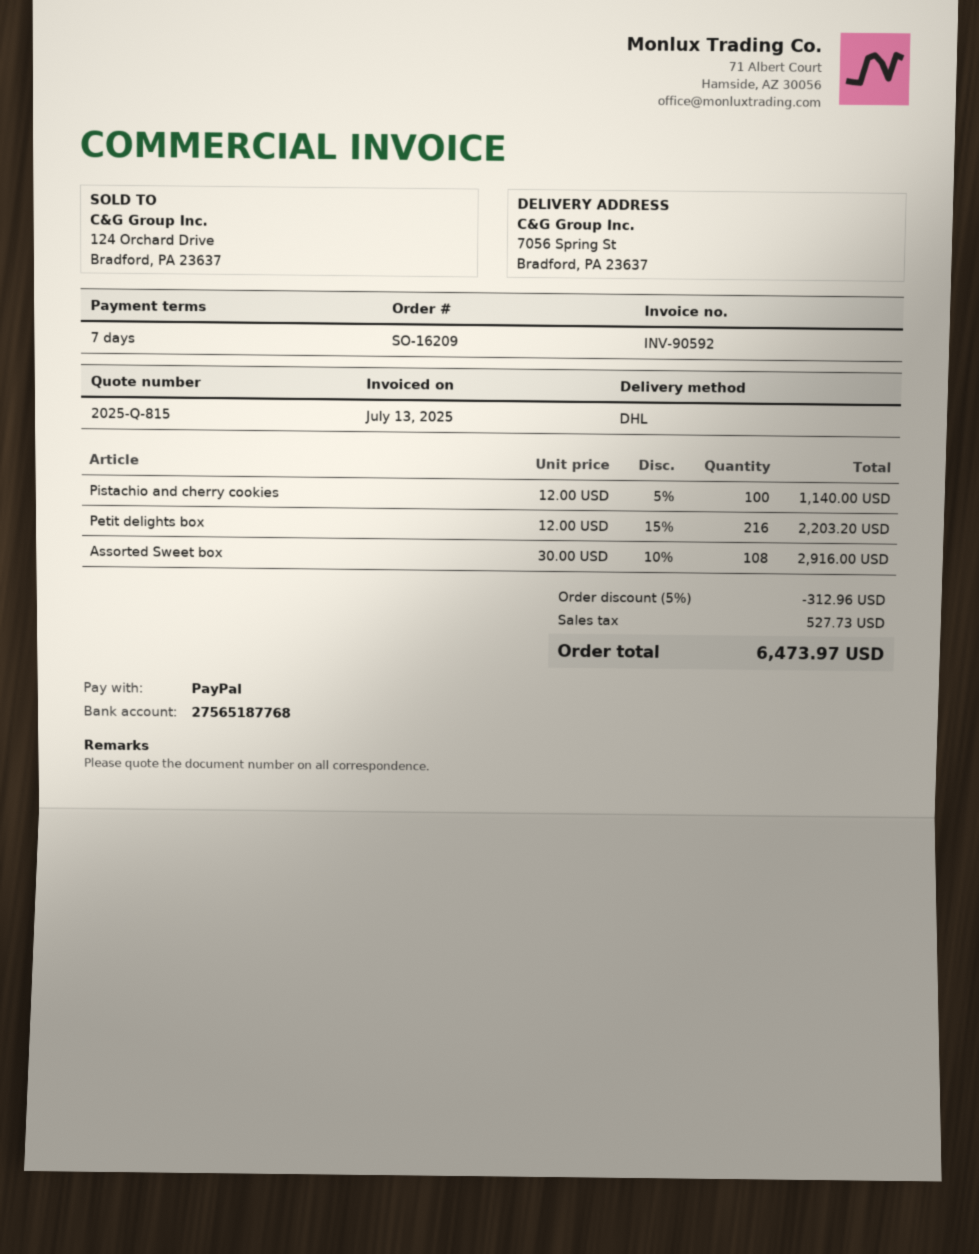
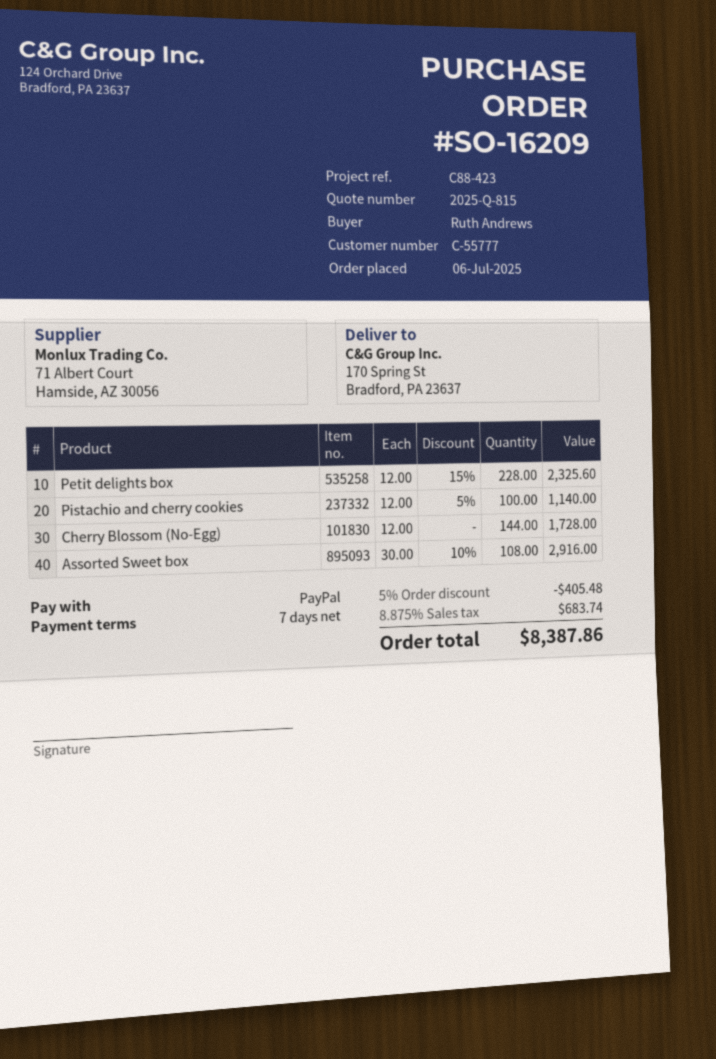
ship to: 7056 Spring St, Bradford, PA 23637 -> 170 Spring St, Bradford, PA 23637
Petit delights box: 216 x 12.00 - 15% = 2203.20 -> 228 x 12.00 - 15% = 2325.60
Cherry Blossom (No-Egg): none -> 144 x 12.00 = 1728.00
discount: 5% = 312.96 -> 5% = 405.48
tax: 527.73 -> 683.74
total: 6473.97 -> 8387.86

